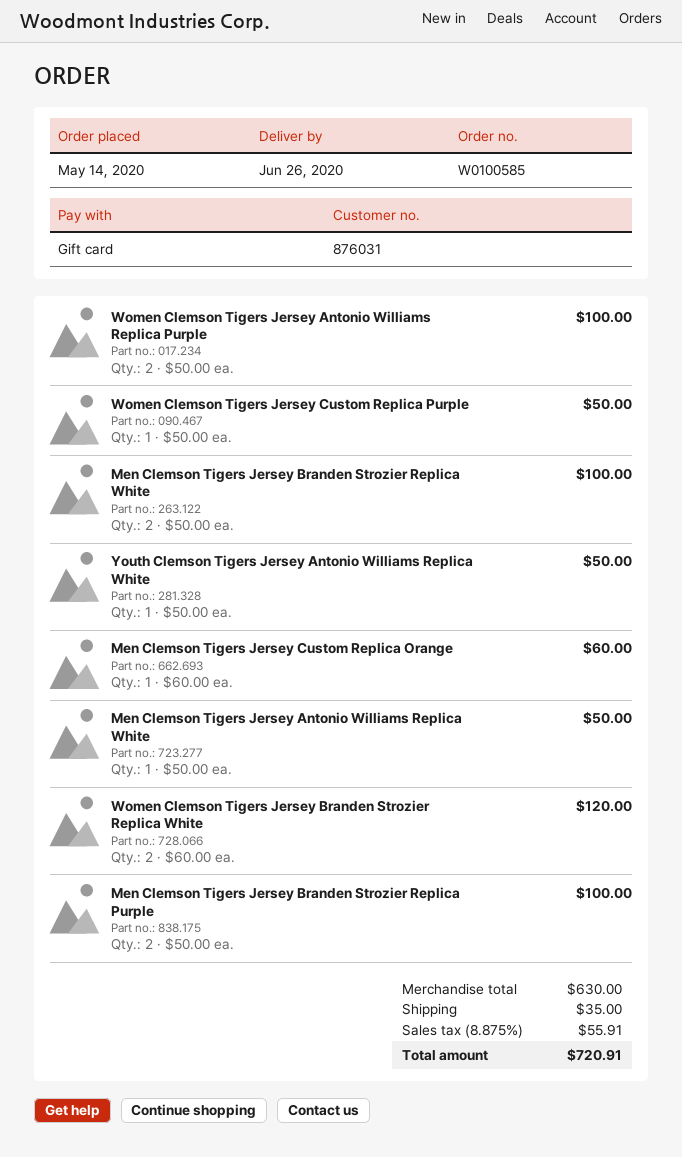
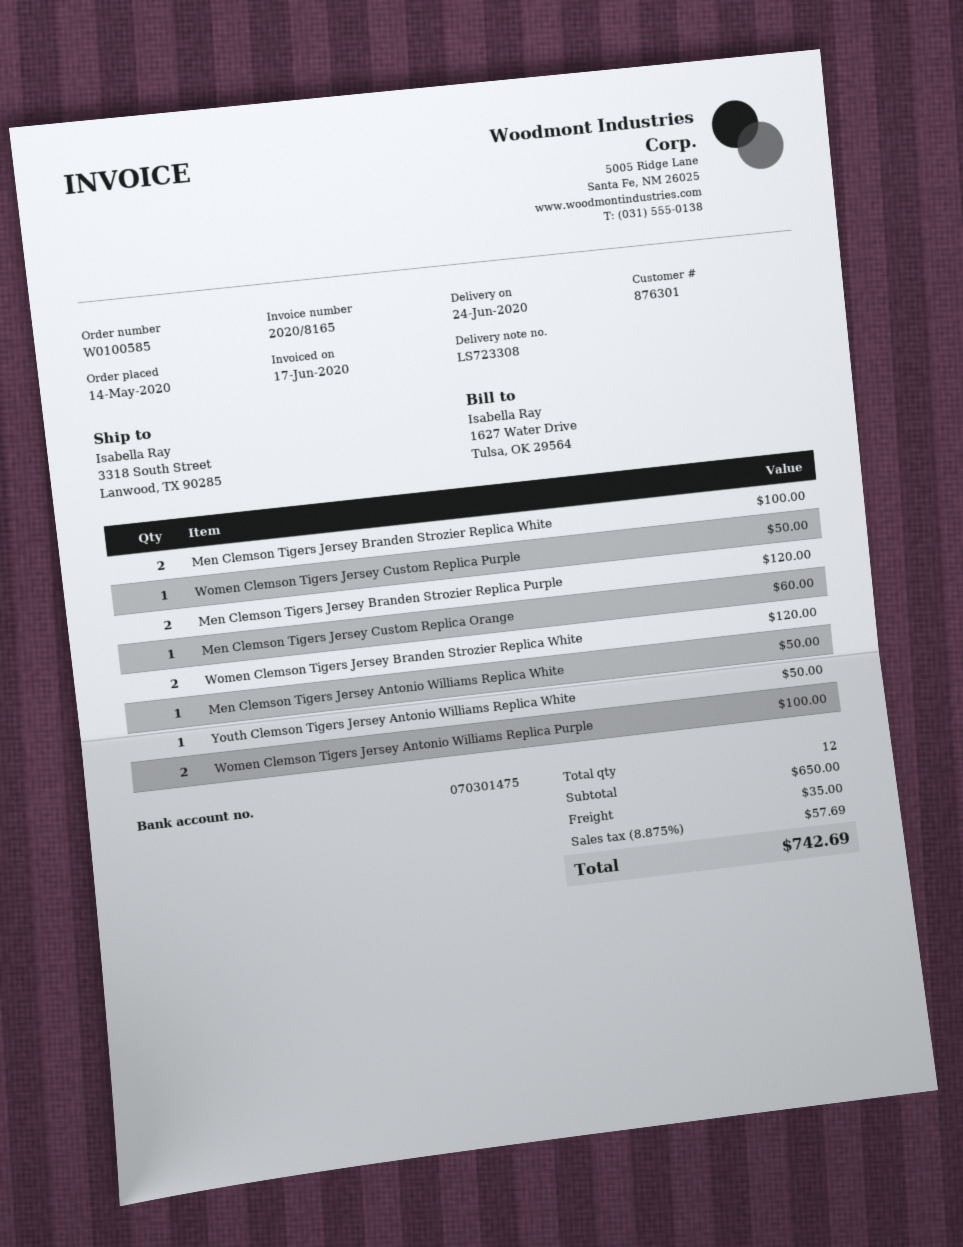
delivery date: 2020-06-26 -> 2020-06-24
customer number: 876031 -> 876301
Men Clemson Tigers Jersey Branden Strozier Replica Purple: 2 for 100.00 -> 2 for 120.00
subtotal: 630.00 -> 650.00
tax: 8.875% = 55.91 -> 8.875% = 57.69
total: 720.91 -> 742.69

